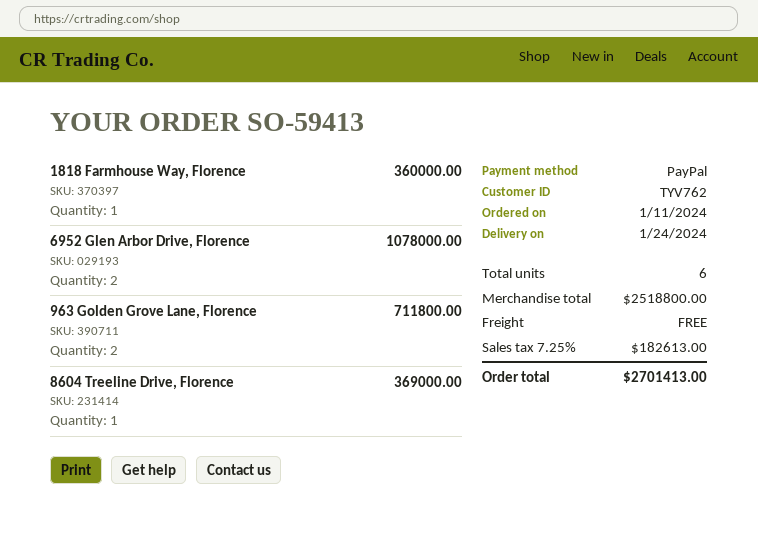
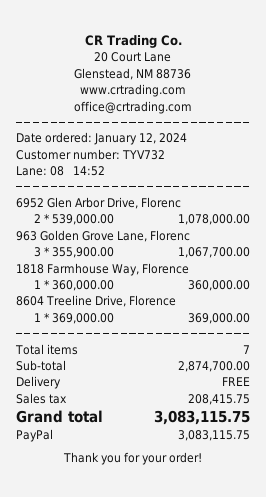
order date: 2024-01-11 -> 2024-01-12
customer number: TYV762 -> TYV732
963 Golden Grove Lane, Florence: 2 for 711800.00 -> 3 for 1067700.00
total quantity: 6 -> 7
subtotal: 2518800.00 -> 2874700.00
tax: 182613.00 -> 208415.75
total: 2701413.00 -> 3083115.75

